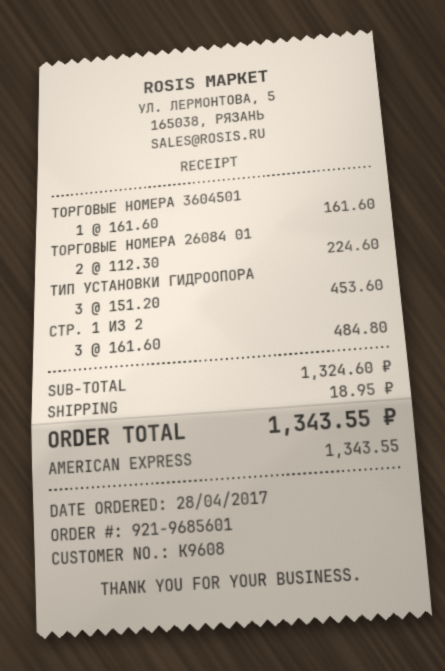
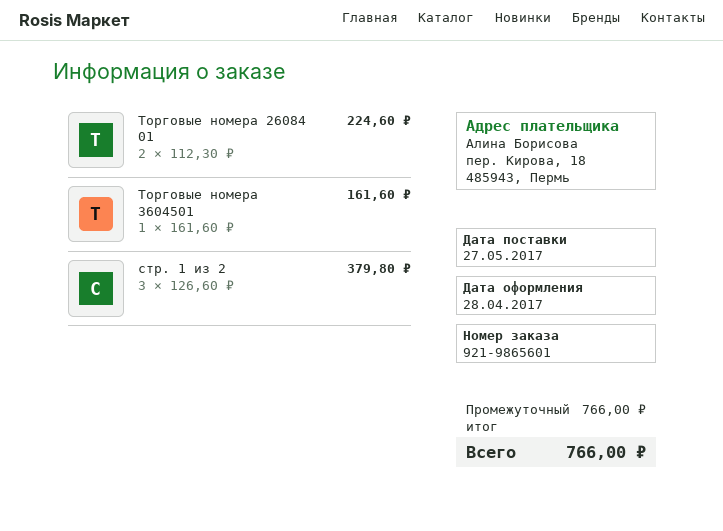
order number: 921-9685601 -> 921-9865601
ТИП УСТАНОВКИ ГИДРООПОРА: 3 x 151.20 = 453.60 -> none
СТР. 1 ИЗ 2: 3 x 161.60 = 484.80 -> 3 x 126.60 = 379.80
subtotal: 1324.60 -> 766.00
shipping: 18.95 -> none
total: 1343.55 -> 766.00

